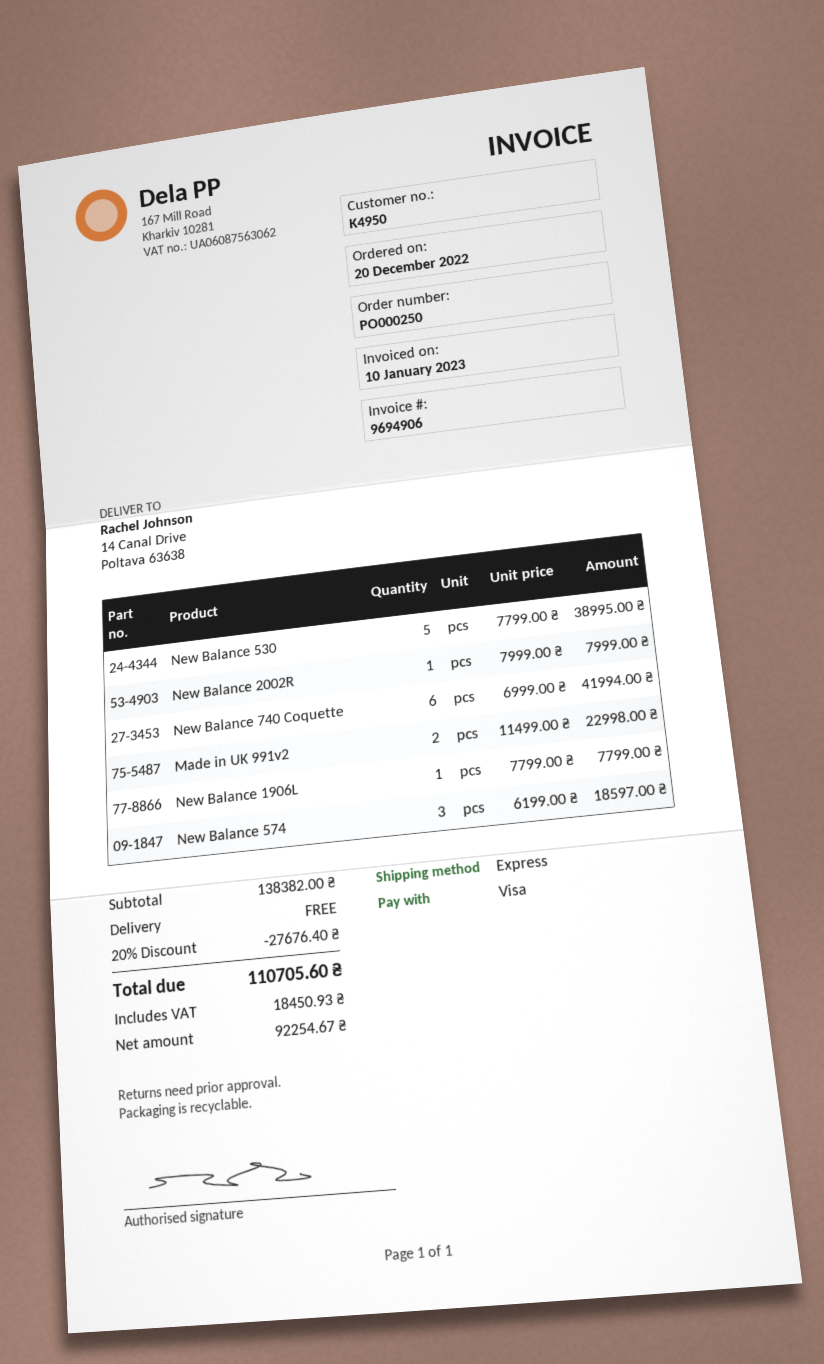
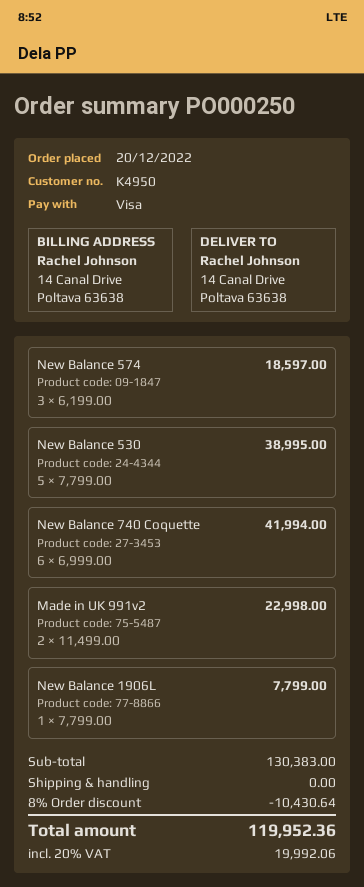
New Balance 2002R: 1 x 7999.00 = 7999.00 -> none
subtotal: 138382.00 -> 130383.00
discount: 20% = 27676.40 -> 8% = 10430.64
tax: 18450.93 -> 19992.06
total: 110705.60 -> 119952.36

